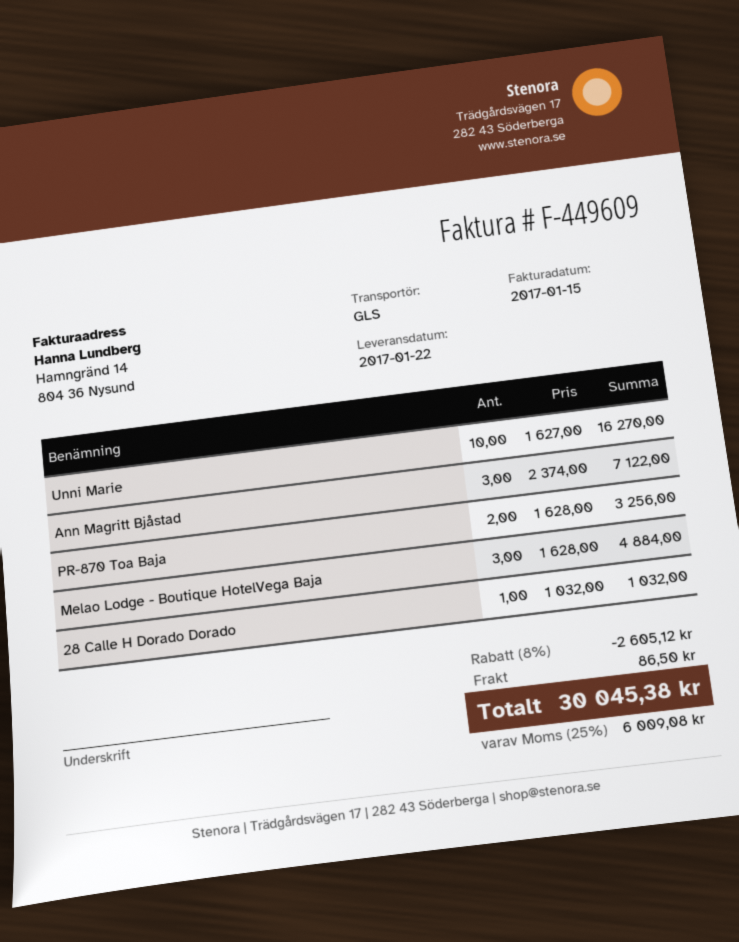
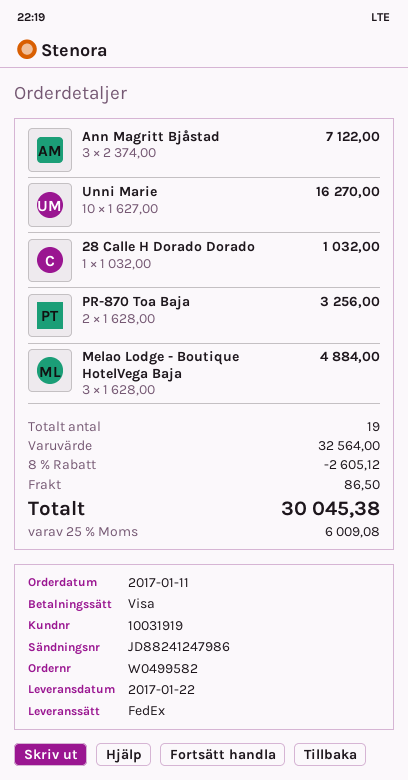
shipping method: GLS -> FedEx

